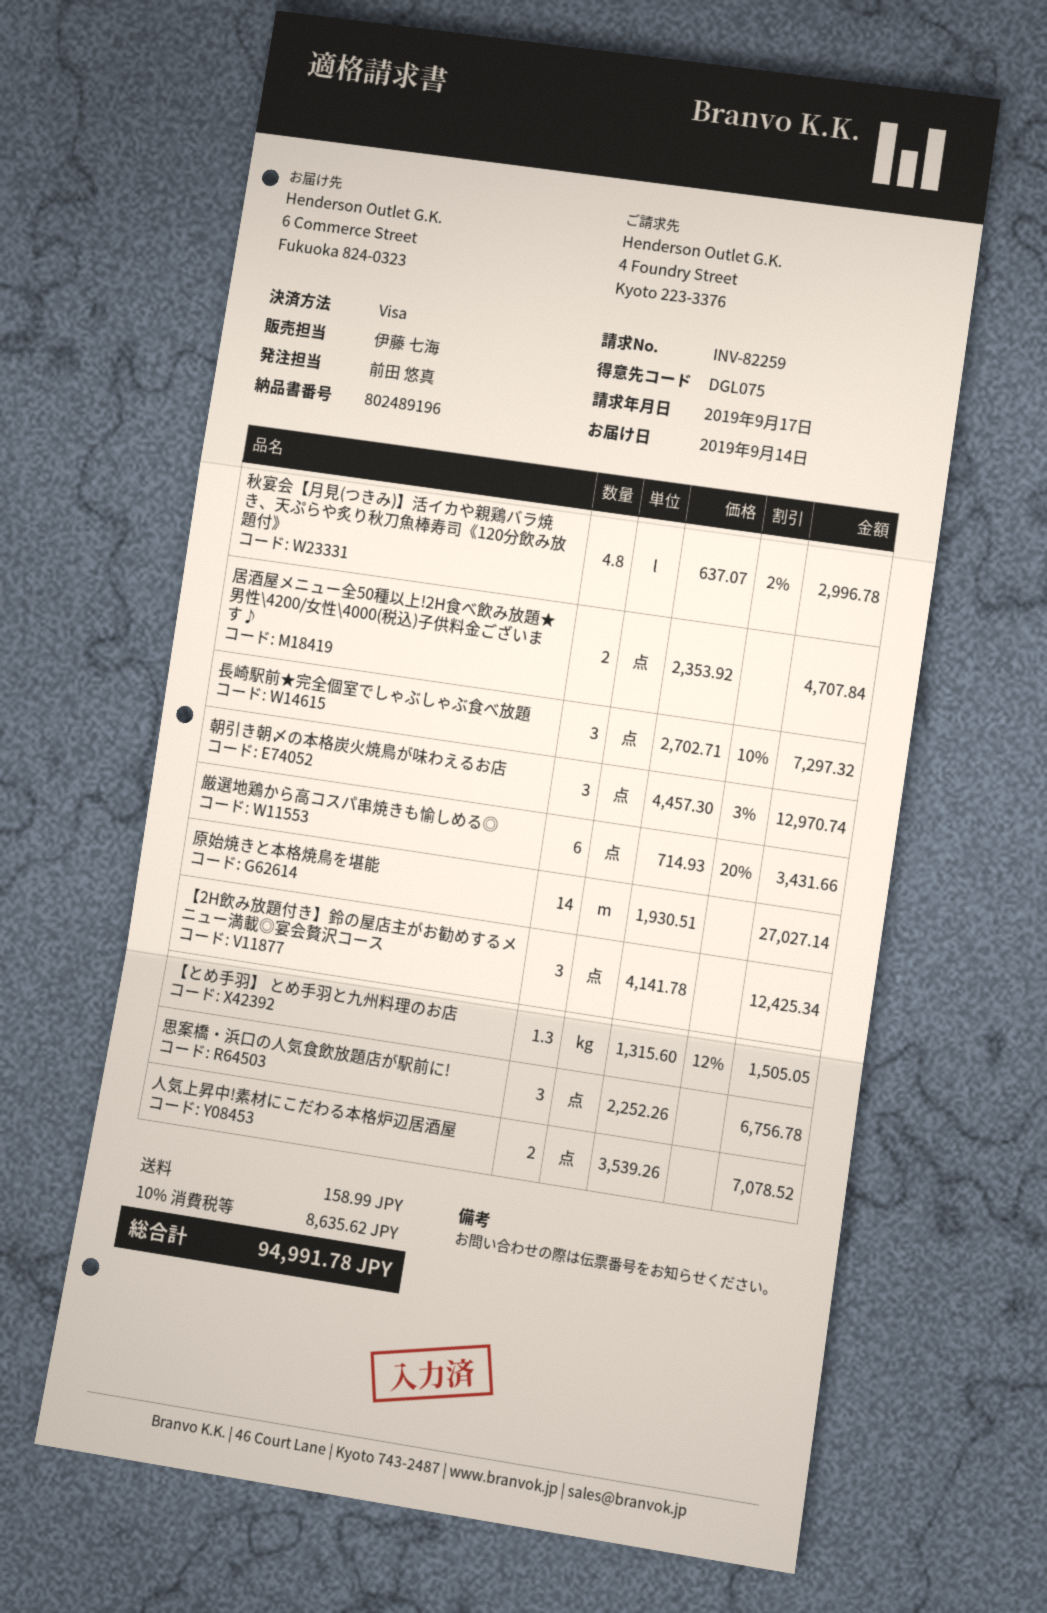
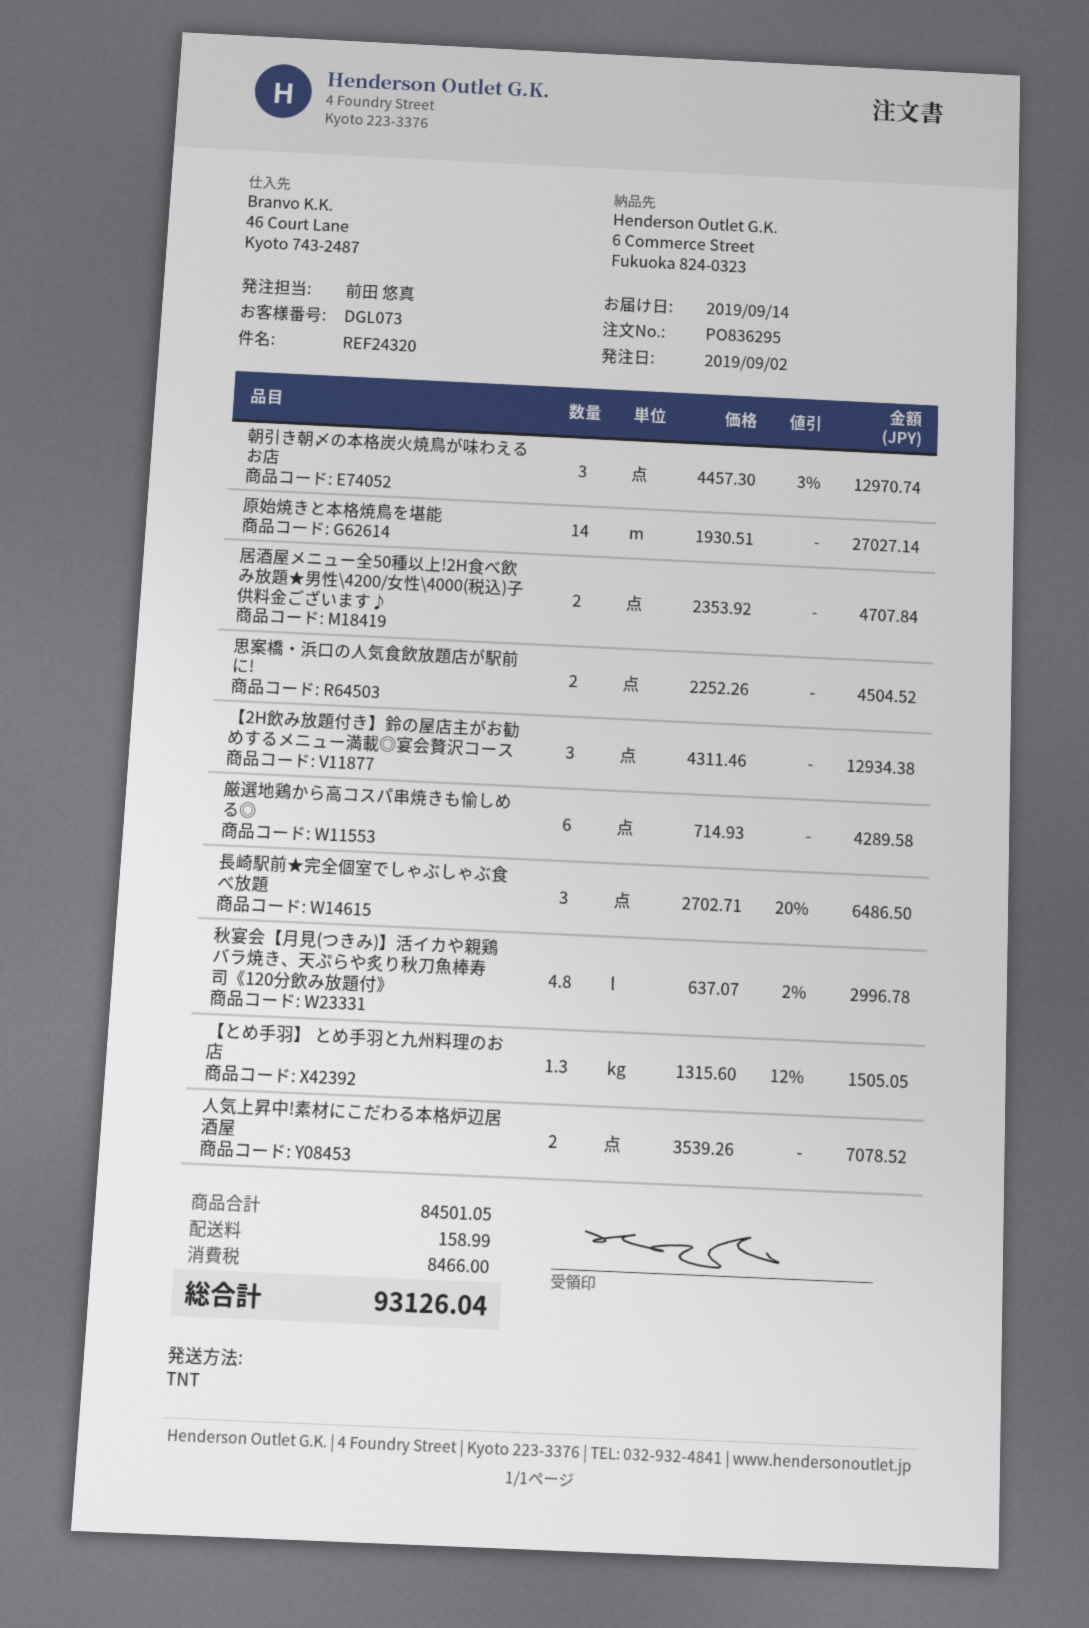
customer number: DGL075 -> DGL073
長崎駅前★完全個室でしゃぶしゃぶ食べ放題: 3 x 2702.71 - 10% = 7297.32 -> 3 x 2702.71 - 20% = 6486.50
厳選地鶏から高コスパ串焼きも愉しめる◎: 6 x 714.93 - 20% = 3431.66 -> 6 x 714.93 = 4289.58
【2H飲み放題付き】鈴の屋店主がお勧めするメニュー満載◎宴会贅沢コース: 3 x 4141.78 = 12425.34 -> 3 x 4311.46 = 12934.38
思案橋・浜口の人気食飲放題店が駅前に!: 3 x 2252.26 = 6756.78 -> 2 x 2252.26 = 4504.52
tax: 8635.62 -> 8466.00
total: 94991.78 -> 93126.04

